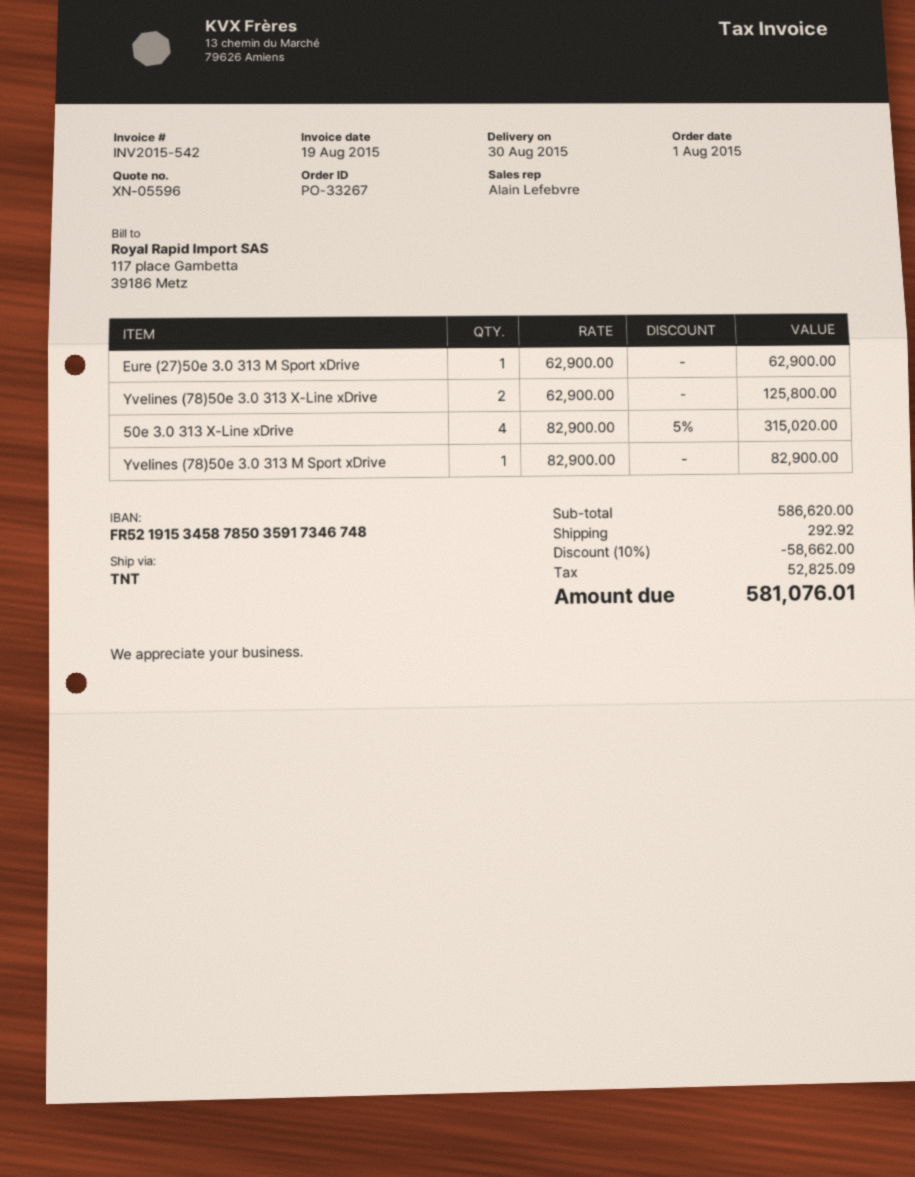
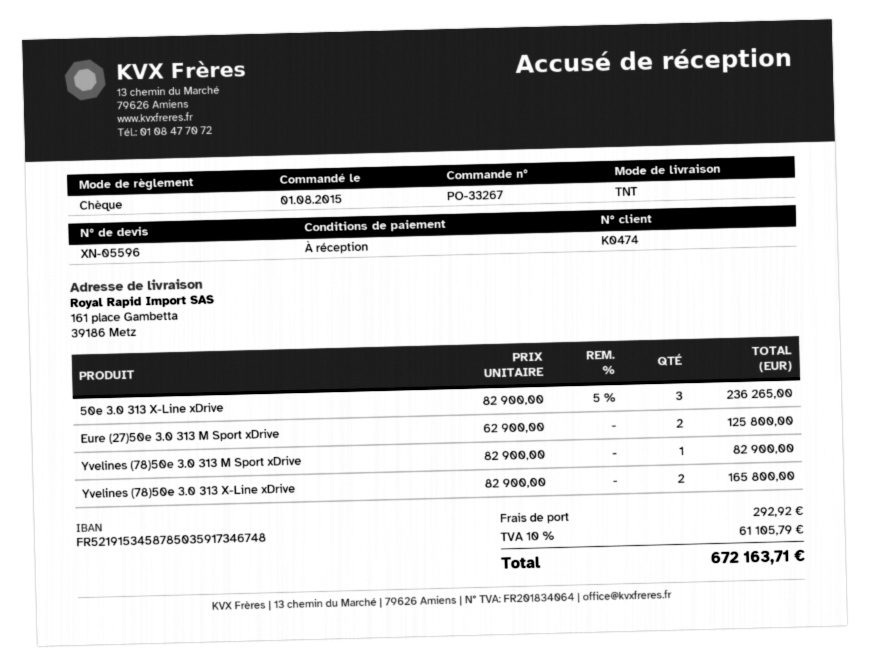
Eure (27)50e 3.0 313 M Sport xDrive: 1 x 62900.00 = 62900.00 -> 2 x 62900.00 = 125800.00
Yvelines (78)50e 3.0 313 X-Line xDrive: 2 x 62900.00 = 125800.00 -> 2 x 82900.00 = 165800.00
50e 3.0 313 X-Line xDrive: 4 x 82900.00 - 5% = 315020.00 -> 3 x 82900.00 - 5% = 236265.00
discount: 10% = 58662.00 -> none
tax: 52825.09 -> 61105.79
total: 581076.01 -> 672163.71

